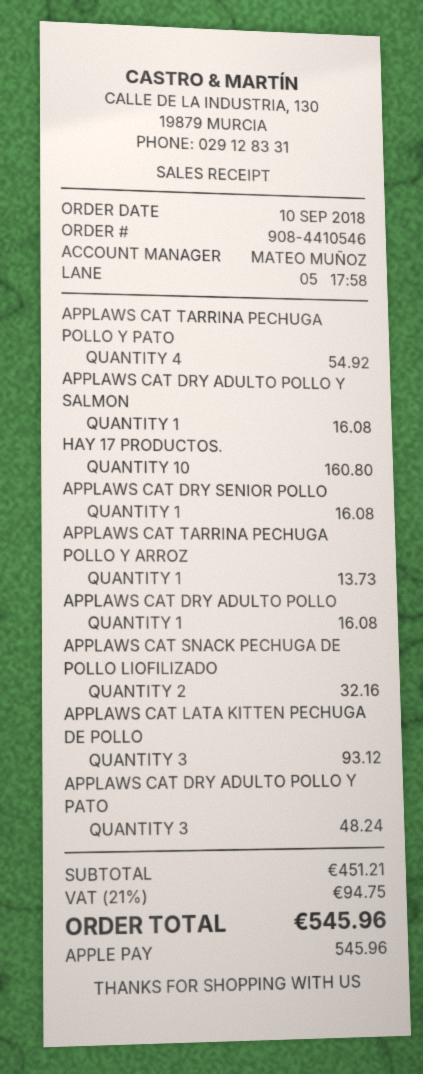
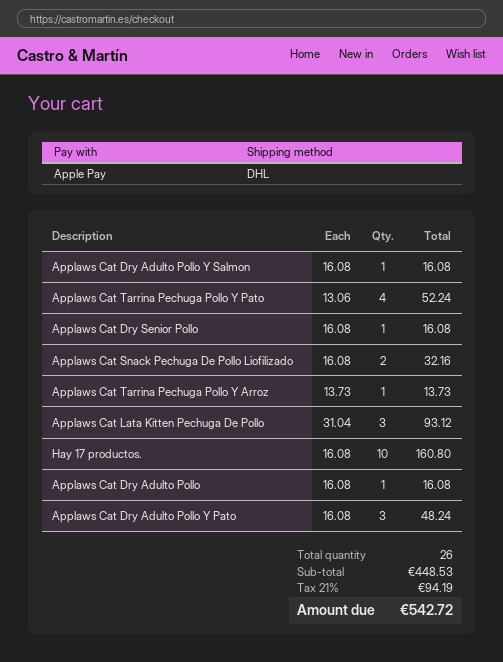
APPLAWS CAT TARRINA PECHUGA POLLO Y PATO: 4 for 54.92 -> 4 for 52.24
subtotal: 451.21 -> 448.53
tax: 21% = 94.75 -> 21% = 94.19
total: 545.96 -> 542.72

